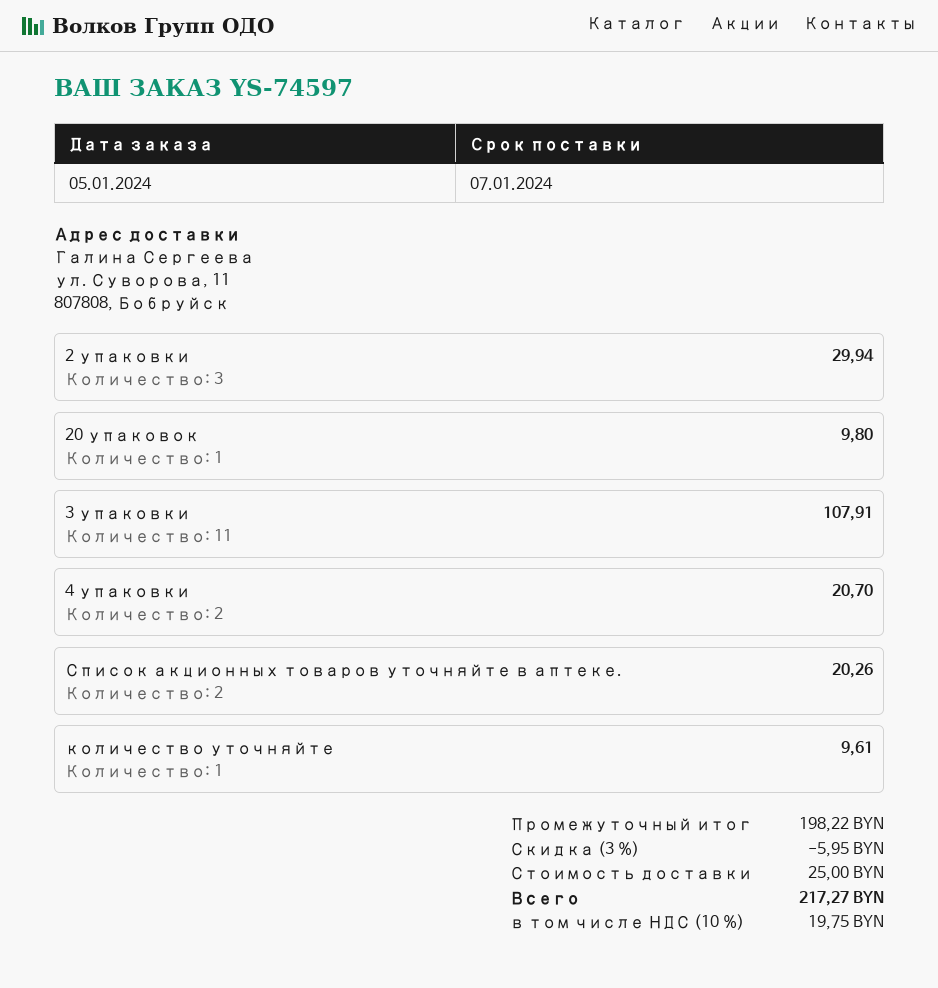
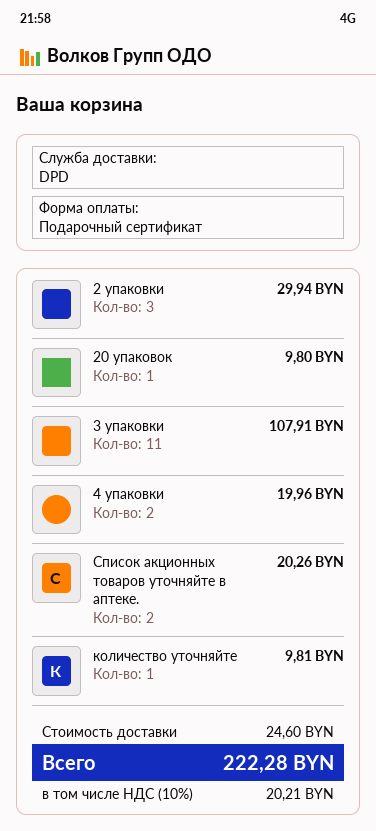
4 упаковки: 2 for 20.70 -> 2 for 19.96
количество уточняйте: 1 for 9.61 -> 1 for 9.81
discount: 3% = 5.95 -> none
shipping: 25.00 -> 24.60
tax: 10% = 19.75 -> 10% = 20.21
total: 217.27 -> 222.28

